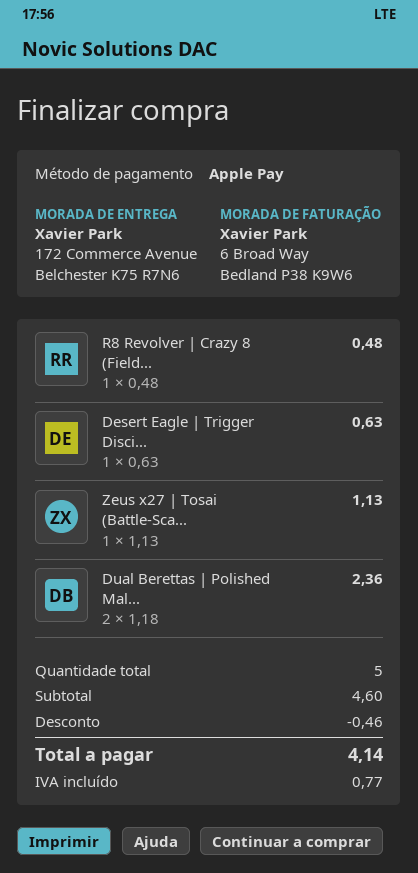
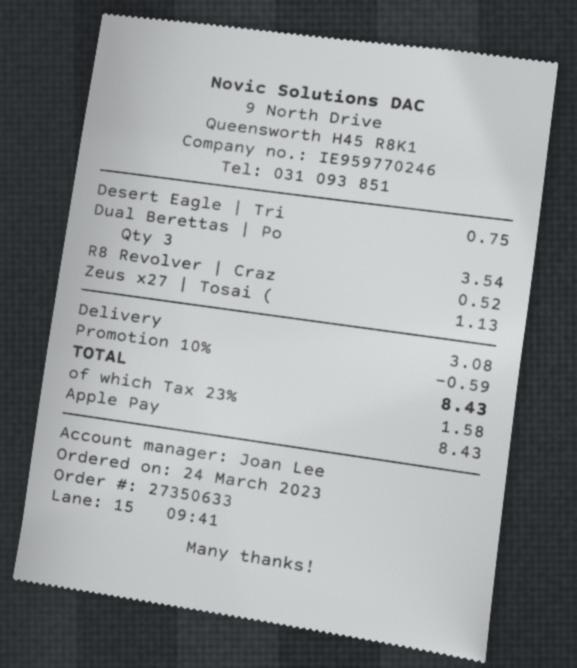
R8 Revolver | Crazy 8 (Field...: 1 for 0.48 -> 1 for 0.52
Desert Eagle | Trigger Disci...: 1 for 0.63 -> 1 for 0.75
Dual Berettas | Polished Mal...: 2 for 2.36 -> 3 for 3.54
discount: 0.46 -> 0.59
shipping: none -> 3.08
tax: 0.77 -> 1.58
total: 4.14 -> 8.43

